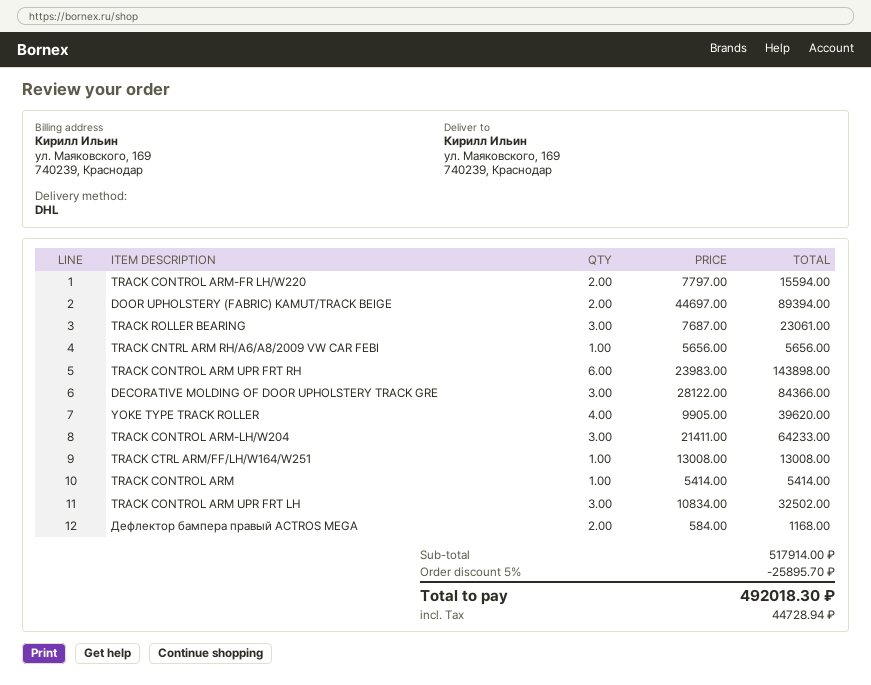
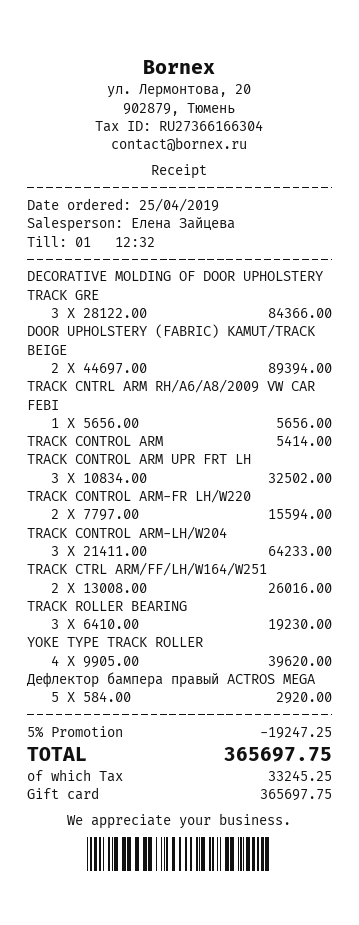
TRACK ROLLER BEARING: 3 x 7687.00 = 23061.00 -> 3 x 6410.00 = 19230.00
TRACK CONTROL ARM UPR FRT RH: 6 x 23983.00 = 143898.00 -> none
TRACK CTRL ARM/FF/LH/W164/W251: 1 x 13008.00 = 13008.00 -> 2 x 13008.00 = 26016.00
Дефлектор бампера правый ACTROS MEGA: 2 x 584.00 = 1168.00 -> 5 x 584.00 = 2920.00
discount: 5% = 25895.70 -> 5% = 19247.25
tax: 44728.94 -> 33245.25
total: 492018.30 -> 365697.75

